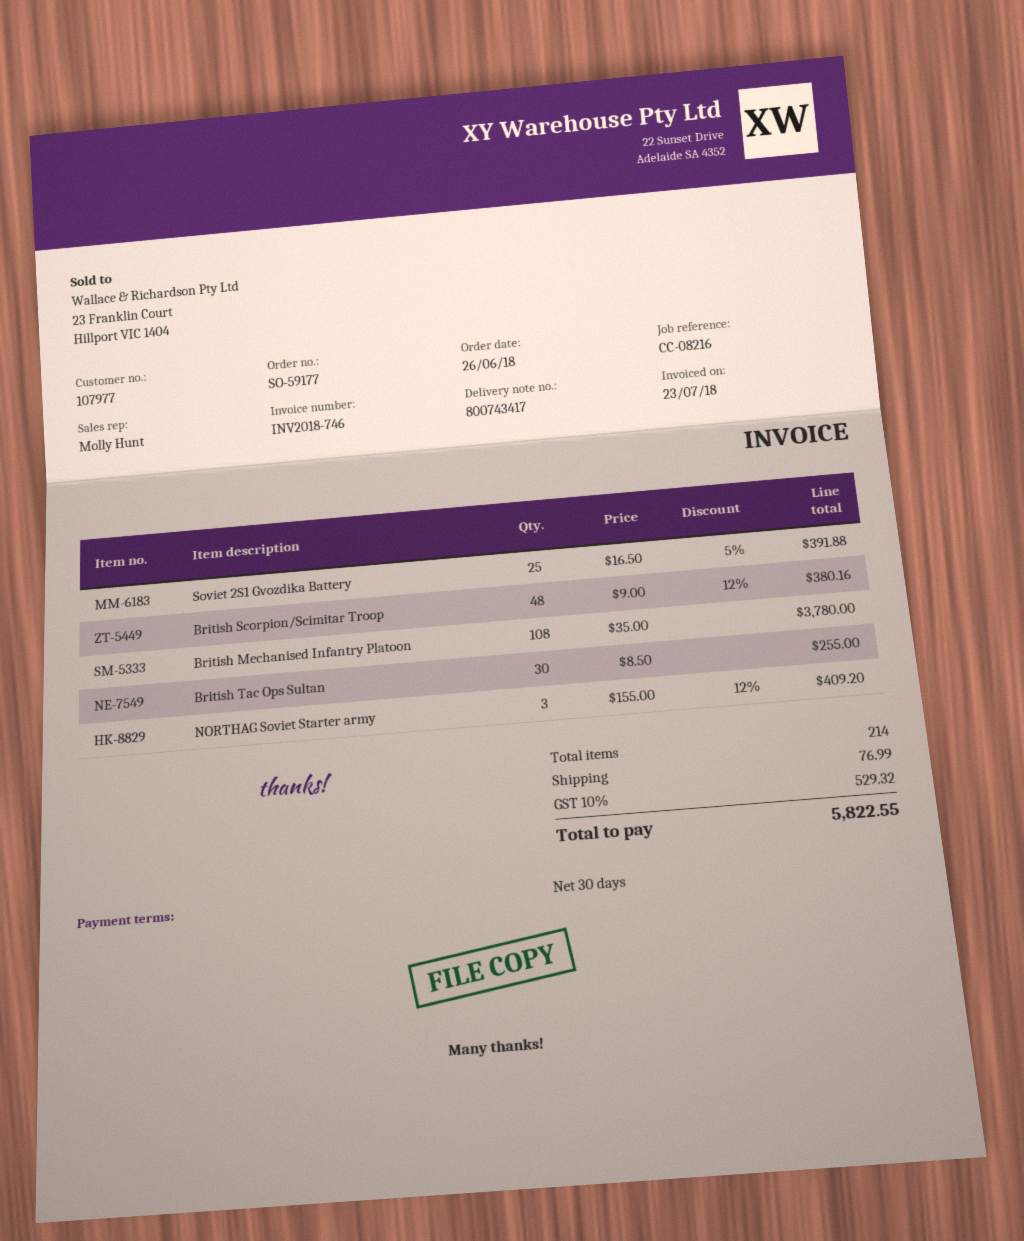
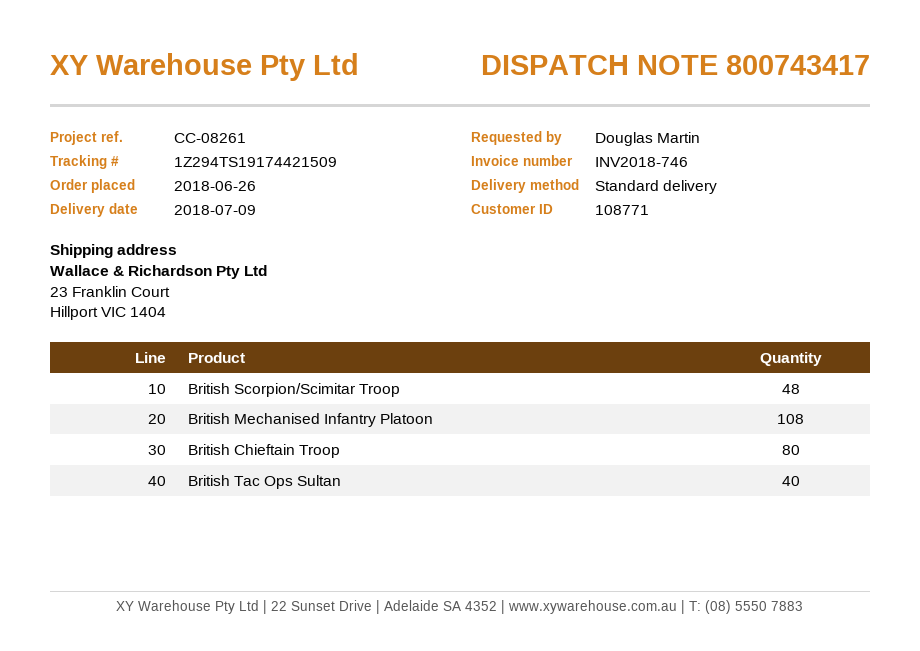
customer number: 107977 -> 108771
reference: CC-08216 -> CC-08261
Soviet 2S1 Gvozdika Battery: 25 -> none
British Tac Ops Sultan: 30 -> 40
NORTHAG Soviet Starter army: 3 -> none
British Chieftain Troop: none -> 80

